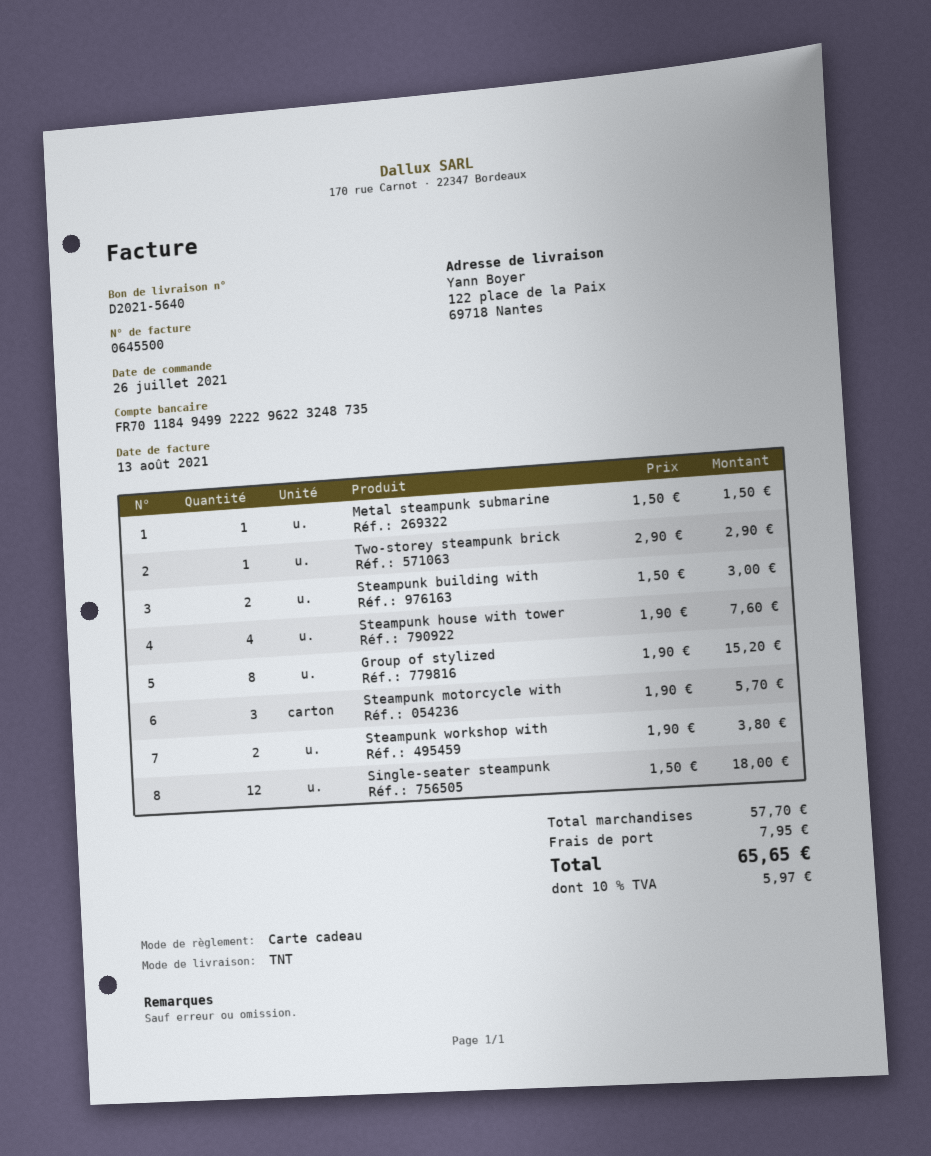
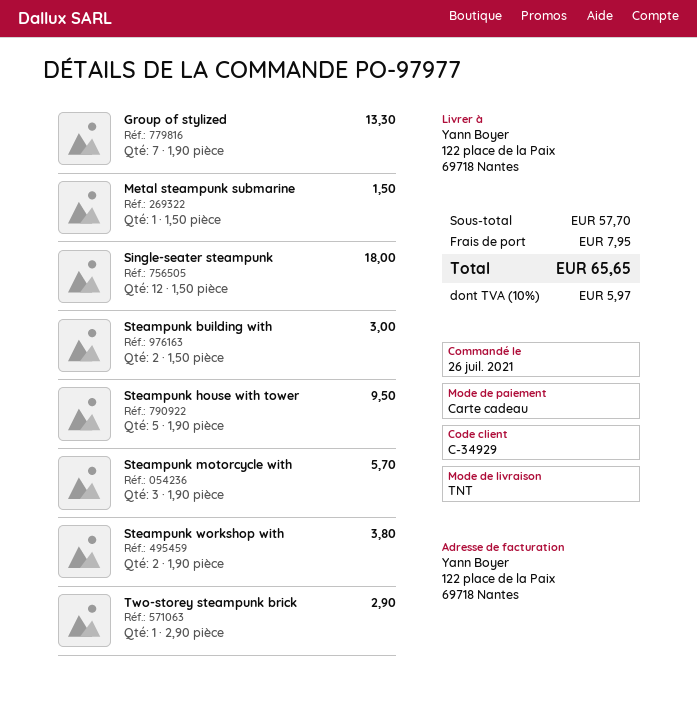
Steampunk house with tower: 4 x 1.90 = 7.60 -> 5 x 1.90 = 9.50
Group of stylized: 8 x 1.90 = 15.20 -> 7 x 1.90 = 13.30

